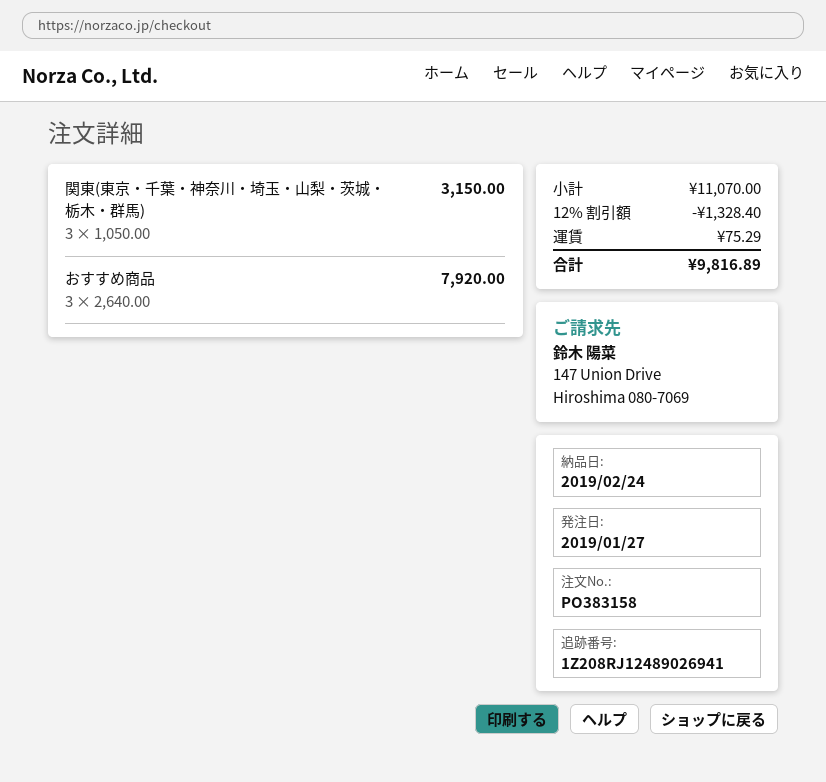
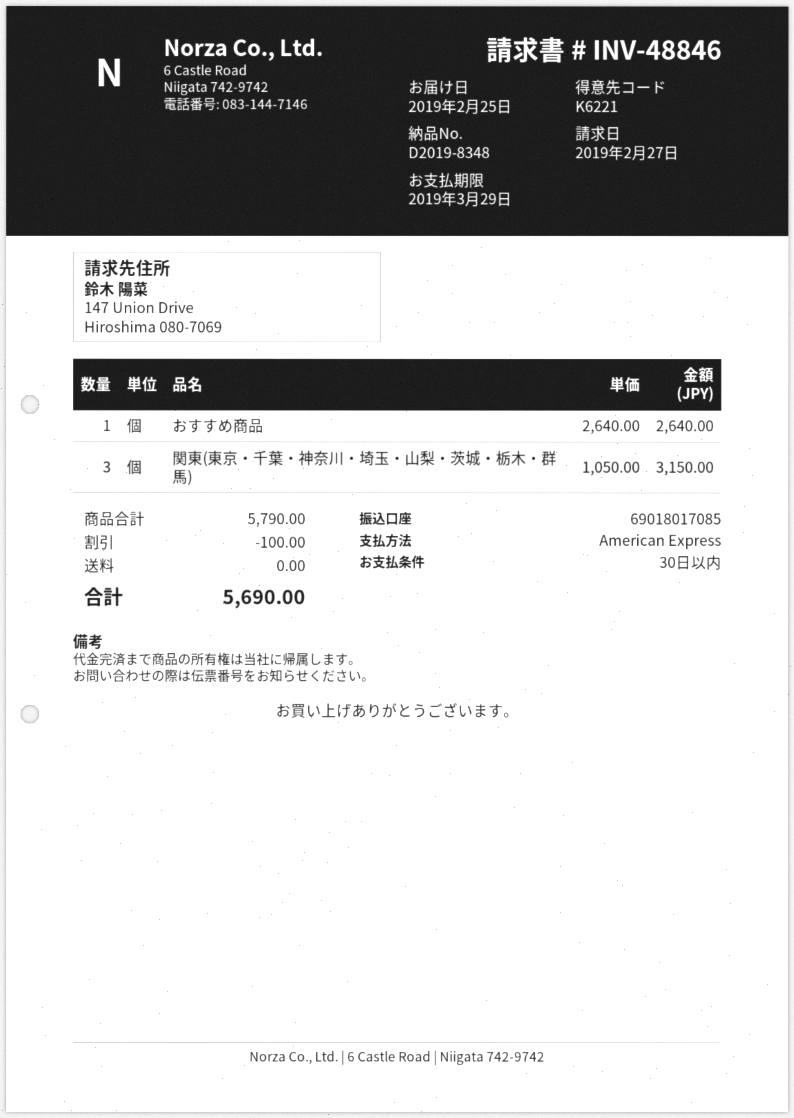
delivery date: 2019-02-24 -> 2019-02-25
おすすめ商品: 3 x 2640.00 = 7920.00 -> 1 x 2640.00 = 2640.00
subtotal: 11070.00 -> 5790.00
discount: 1328.40 -> 100.00
shipping: 75.29 -> 0.00
total: 9816.89 -> 5690.00

